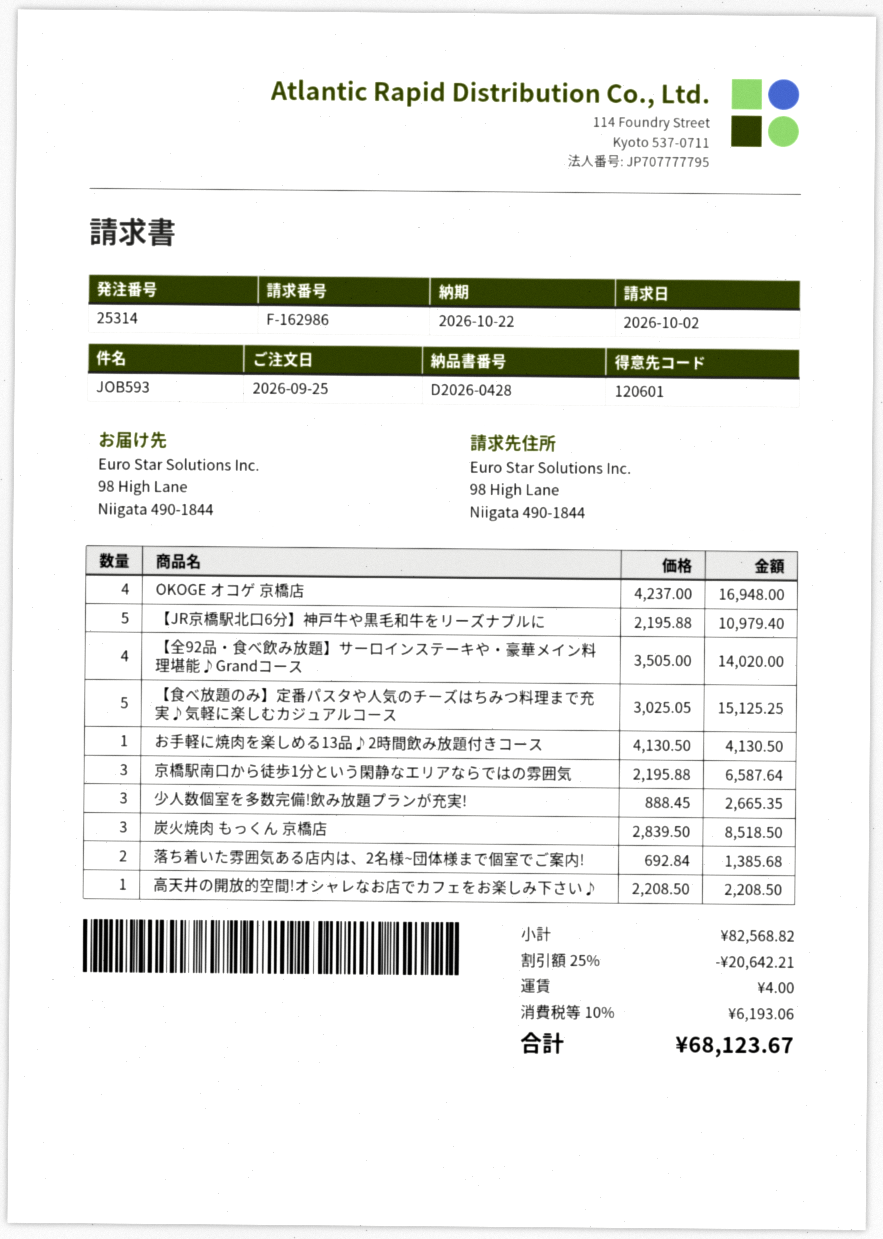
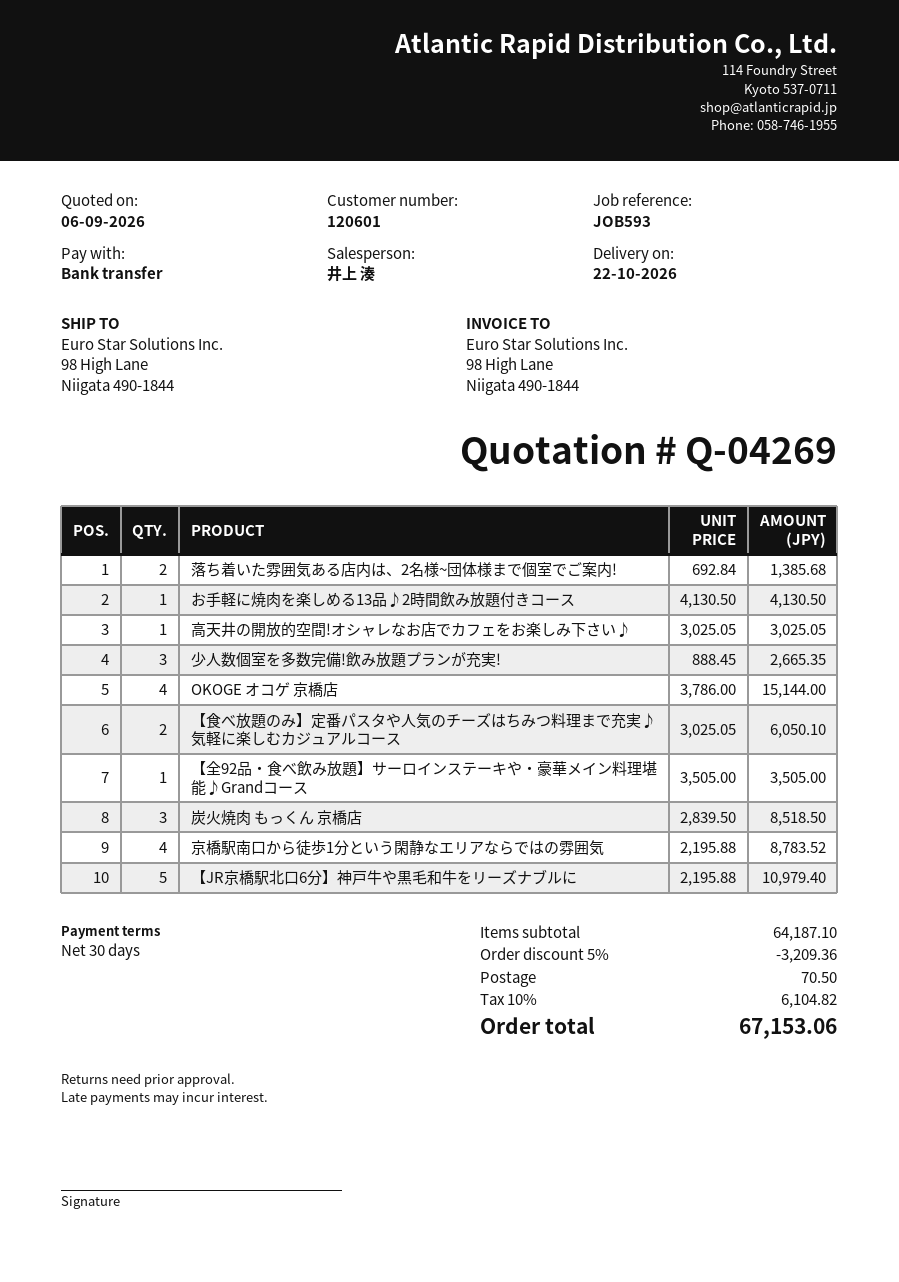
OKOGE オコゲ 京橋店: 4 x 4237.00 = 16948.00 -> 4 x 3786.00 = 15144.00
【全92品・食べ飲み放題】サーロインステーキや・豪華メイン料理堪能♪Grandコース: 4 x 3505.00 = 14020.00 -> 1 x 3505.00 = 3505.00
【食べ放題のみ】定番パスタや人気のチーズはちみつ料理まで充実♪気軽に楽しむカジュアルコース: 5 x 3025.05 = 15125.25 -> 2 x 3025.05 = 6050.10
京橋駅南口から徒歩1分という閑静なエリアならではの雰囲気: 3 x 2195.88 = 6587.64 -> 4 x 2195.88 = 8783.52
高天井の開放的空間!オシャレなお店でカフェをお楽しみ下さい♪: 1 x 2208.50 = 2208.50 -> 1 x 3025.05 = 3025.05
subtotal: 82568.82 -> 64187.10
discount: 25% = 20642.21 -> 5% = 3209.36
shipping: 4.00 -> 70.50
tax: 10% = 6193.06 -> 10% = 6104.82
total: 68123.67 -> 67153.06

